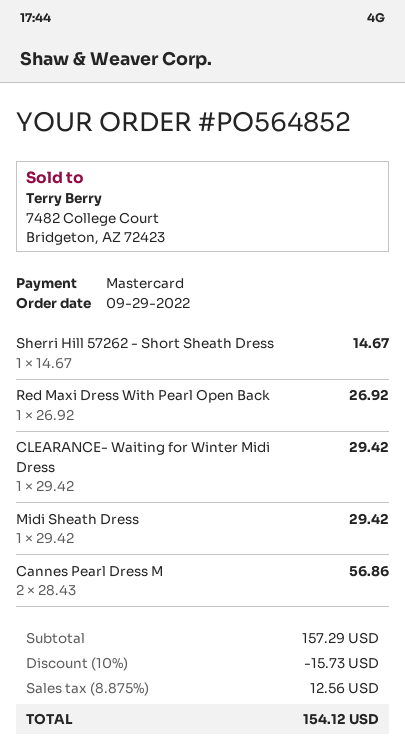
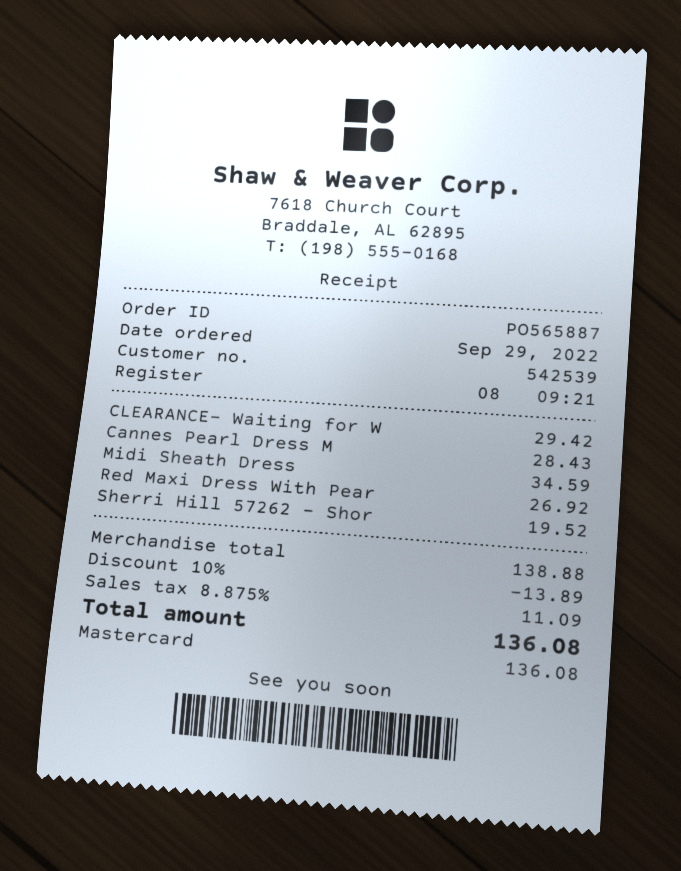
order number: PO564852 -> PO565887
Sherri Hill 57262 - Short Sheath Dress: 1 x 14.67 = 14.67 -> 1 x 19.52 = 19.52
Midi Sheath Dress: 1 x 29.42 = 29.42 -> 1 x 34.59 = 34.59
Cannes Pearl Dress M: 2 x 28.43 = 56.86 -> 1 x 28.43 = 28.43
subtotal: 157.29 -> 138.88
discount: 10% = 15.73 -> 10% = 13.89
tax: 8.875% = 12.56 -> 8.875% = 11.09
total: 154.12 -> 136.08

